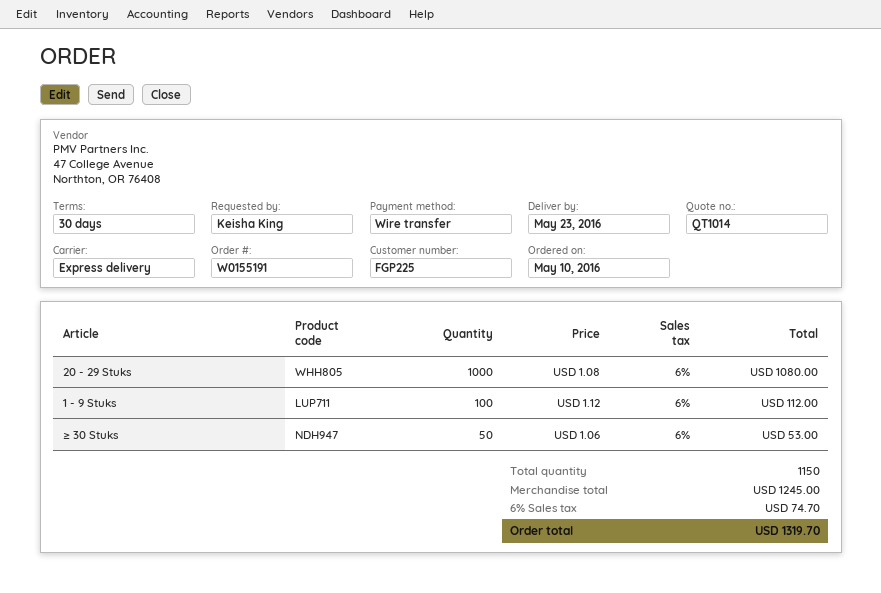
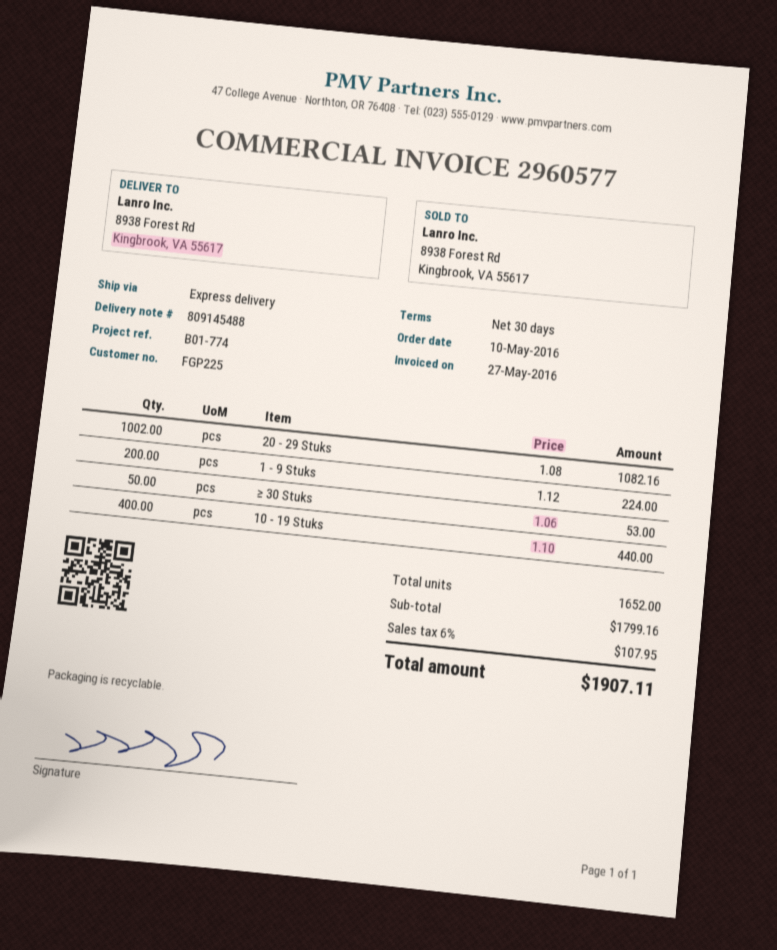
20 - 29 Stuks: 1000 x 1.08 = 1080.00 -> 1002 x 1.08 = 1082.16
1 - 9 Stuks: 100 x 1.12 = 112.00 -> 200 x 1.12 = 224.00
10 - 19 Stuks: none -> 400 x 1.10 = 440.00
total quantity: 1150 -> 1652
subtotal: 1245.00 -> 1799.16
tax: 6% = 74.70 -> 6% = 107.95
total: 1319.70 -> 1907.11

